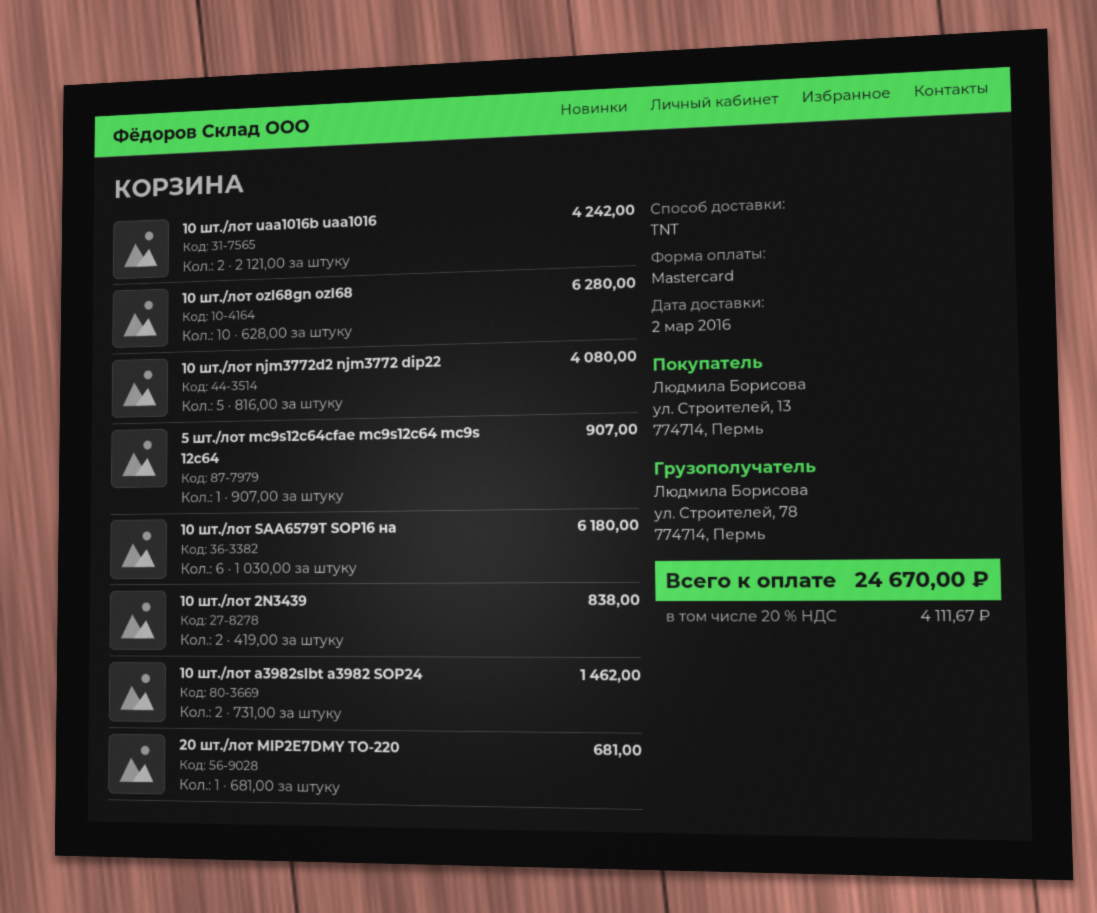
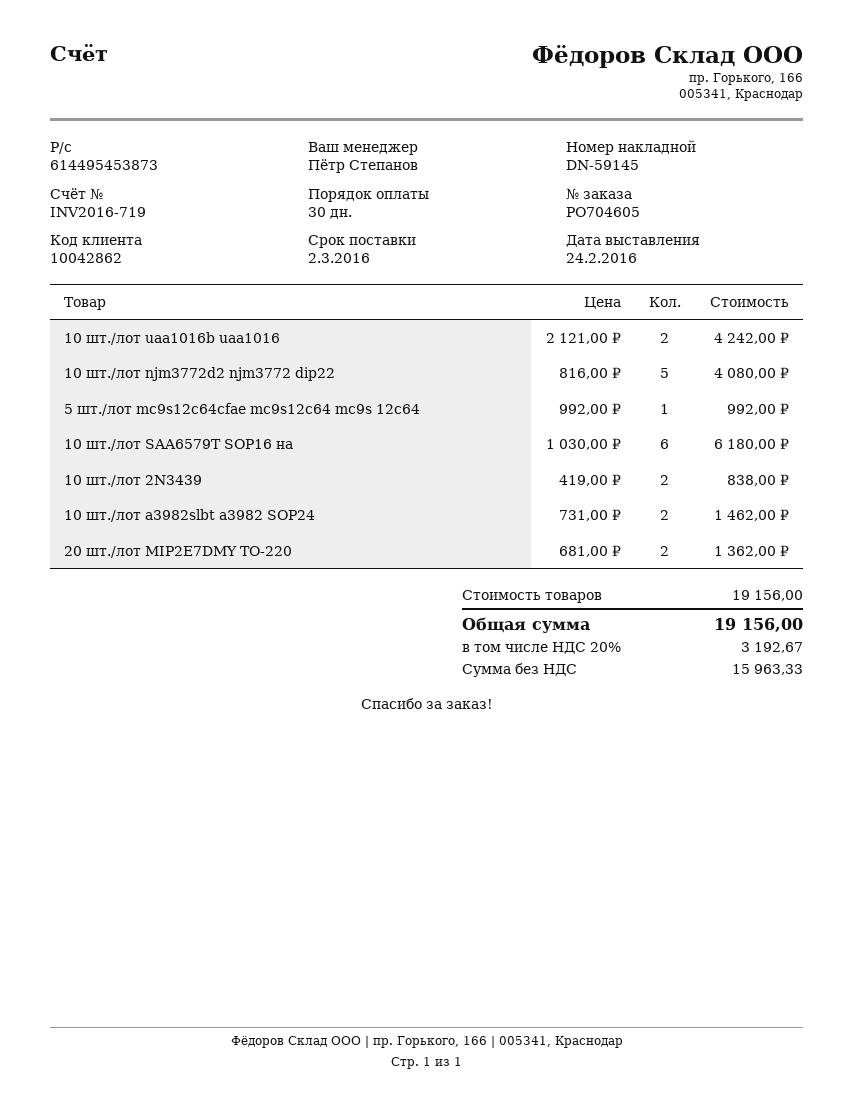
10 шт./лот ozl68gn ozl68: 10 x 628.00 = 6280.00 -> none
5 шт./лот mc9s12c64cfae mc9s12c64 mc9s 12c64: 1 x 907.00 = 907.00 -> 1 x 992.00 = 992.00
20 шт./лот MIP2E7DMY TO-220: 1 x 681.00 = 681.00 -> 2 x 681.00 = 1362.00
tax: 20% = 4111.67 -> 20% = 3192.67
total: 24670.00 -> 19156.00

